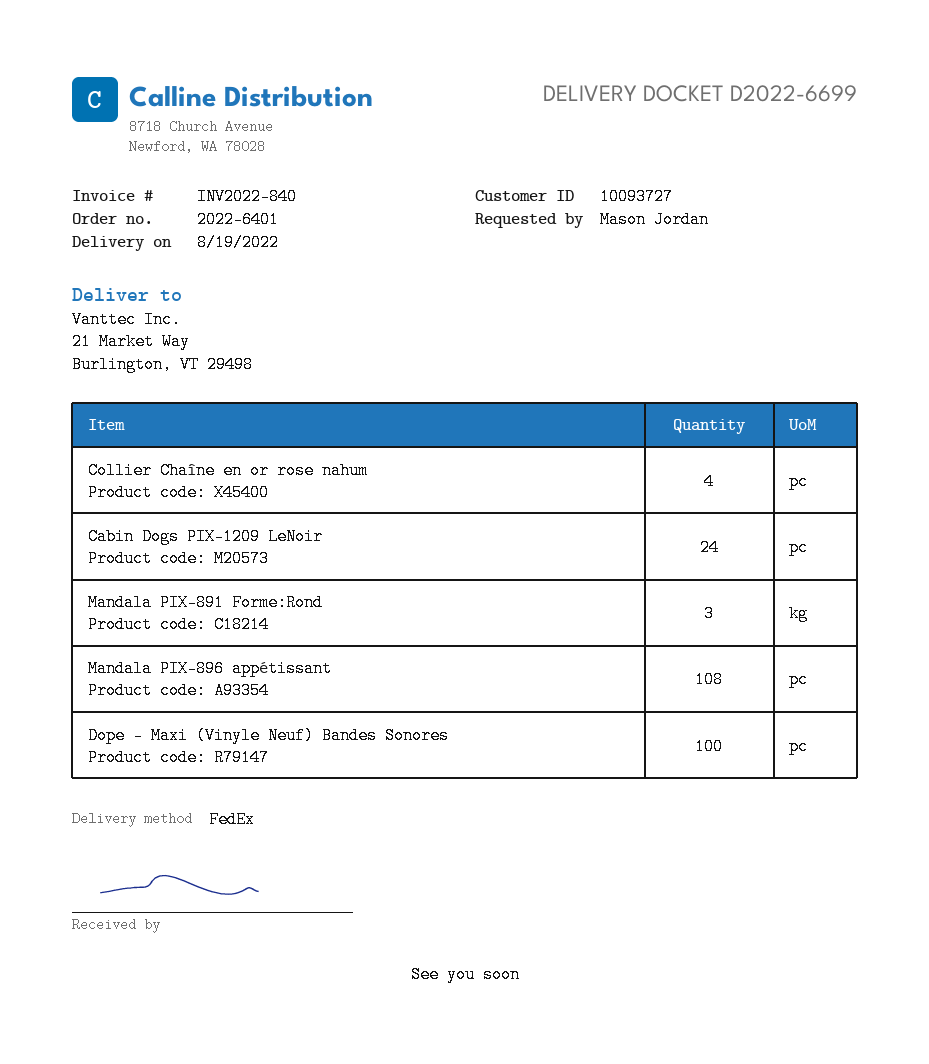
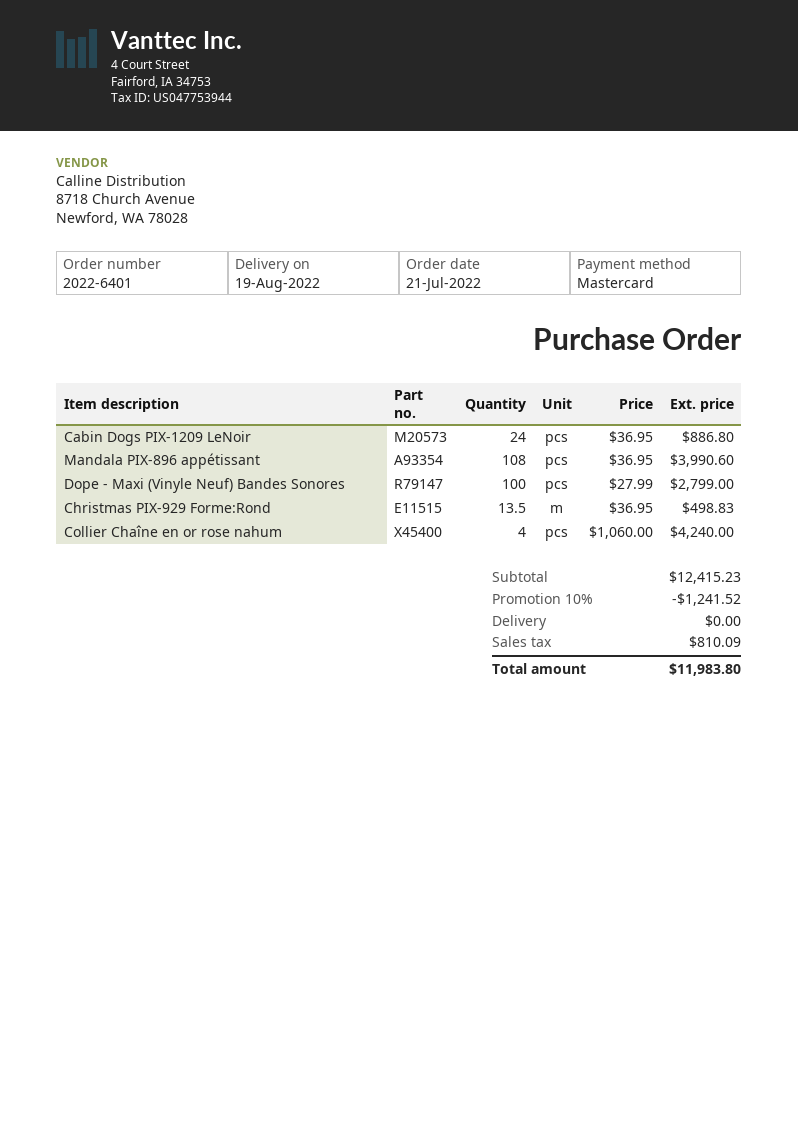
Mandala PIX-891 Forme:Rond: 3 -> none
Christmas PIX-929 Forme:Rond: none -> 13.5

